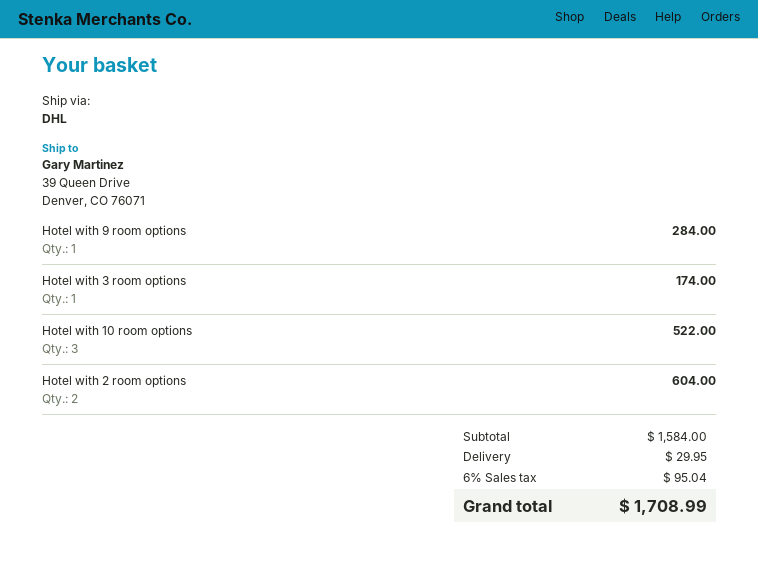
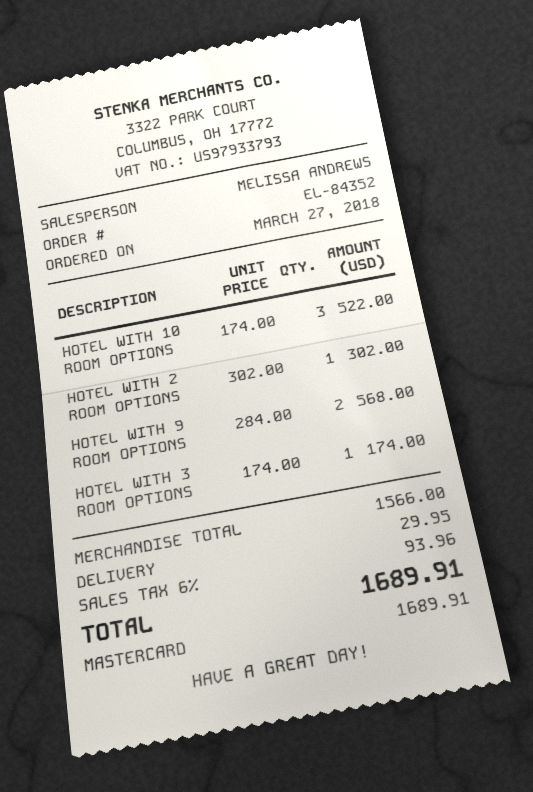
Hotel with 9 room options: 1 for 284.00 -> 2 for 568.00
Hotel with 2 room options: 2 for 604.00 -> 1 for 302.00
subtotal: 1584.00 -> 1566.00
tax: 6% = 95.04 -> 6% = 93.96
total: 1708.99 -> 1689.91

